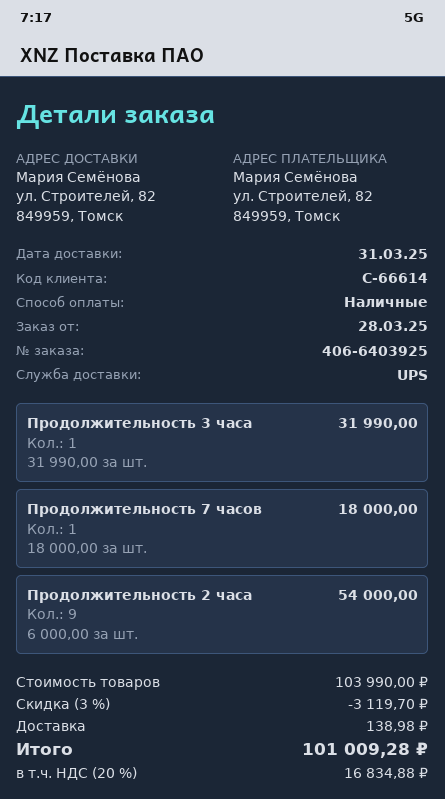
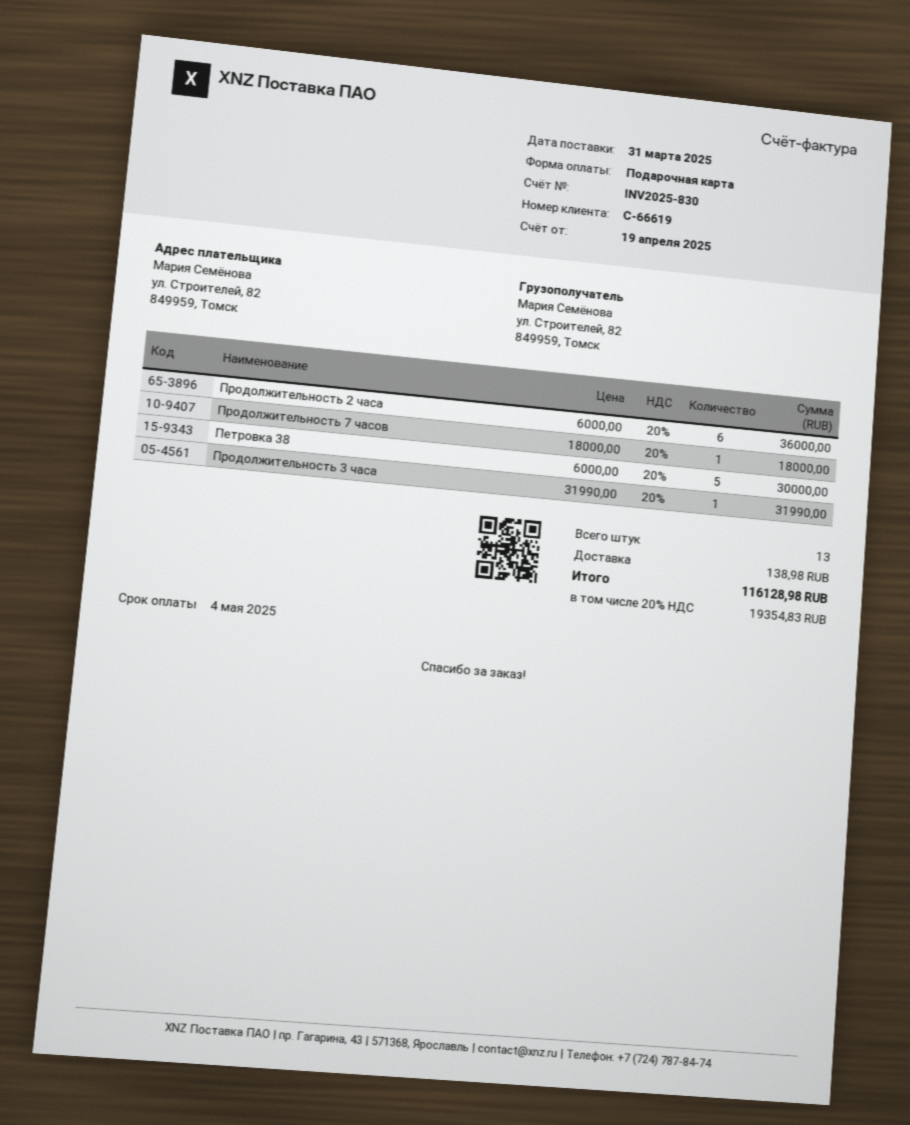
customer number: C-66614 -> C-66619
payment method: cash -> gift card
Продолжительность 2 часа: 9 x 6000.00 = 54000.00 -> 6 x 6000.00 = 36000.00
Петровка 38: none -> 5 x 6000.00 = 30000.00
discount: 3% = 3119.70 -> none
tax: 20% = 16834.88 -> 20% = 19354.83
total: 101009.28 -> 116128.98

